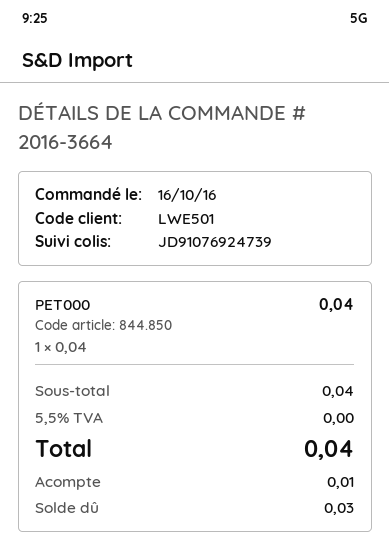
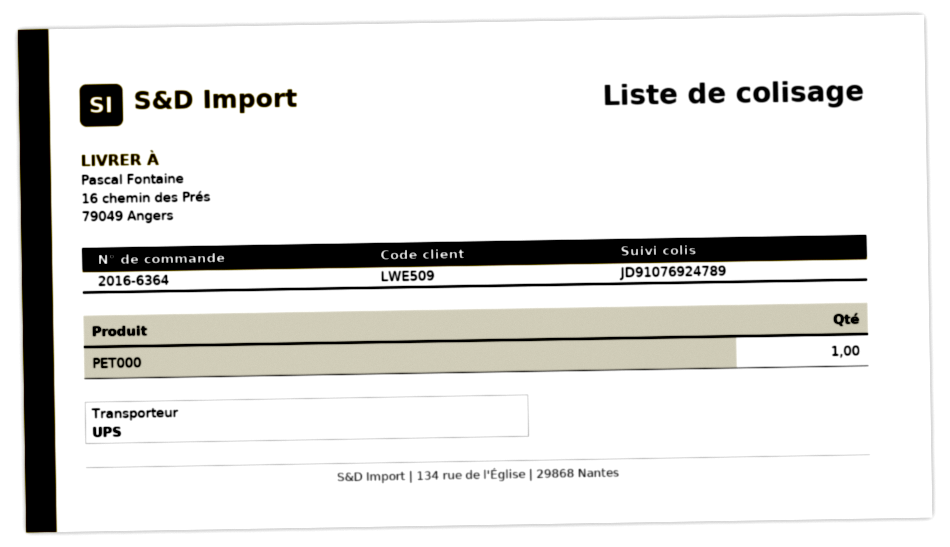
order number: 2016-3664 -> 2016-6364
customer number: LWE501 -> LWE509
tracking number: JD91076924739 -> JD91076924789

